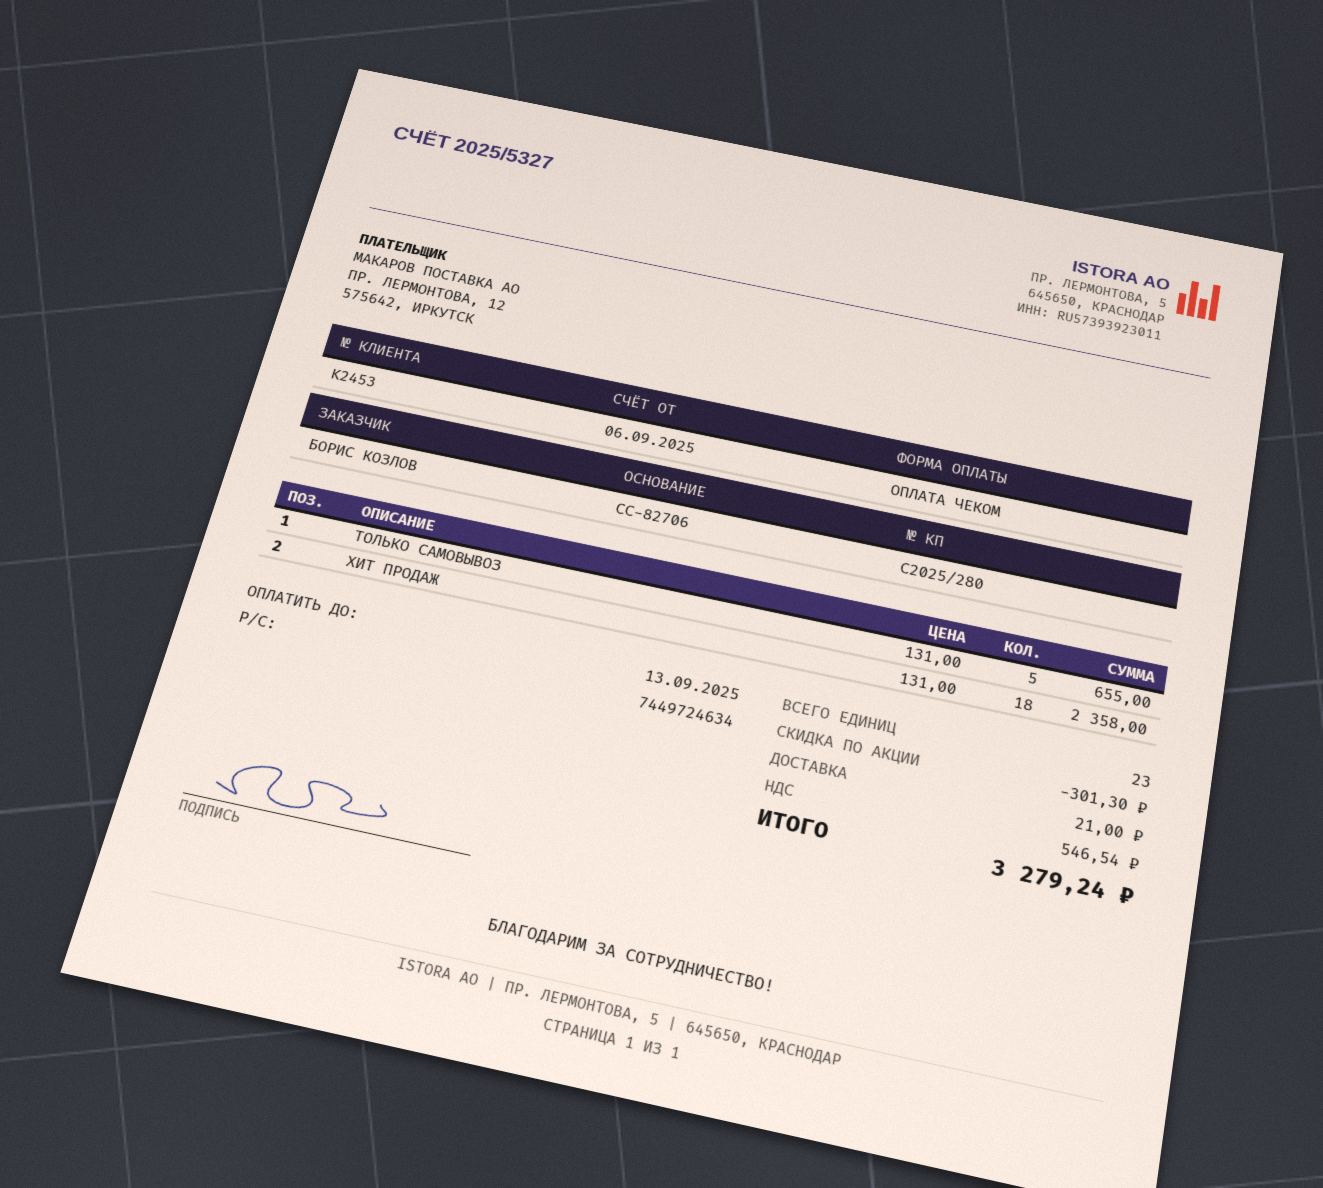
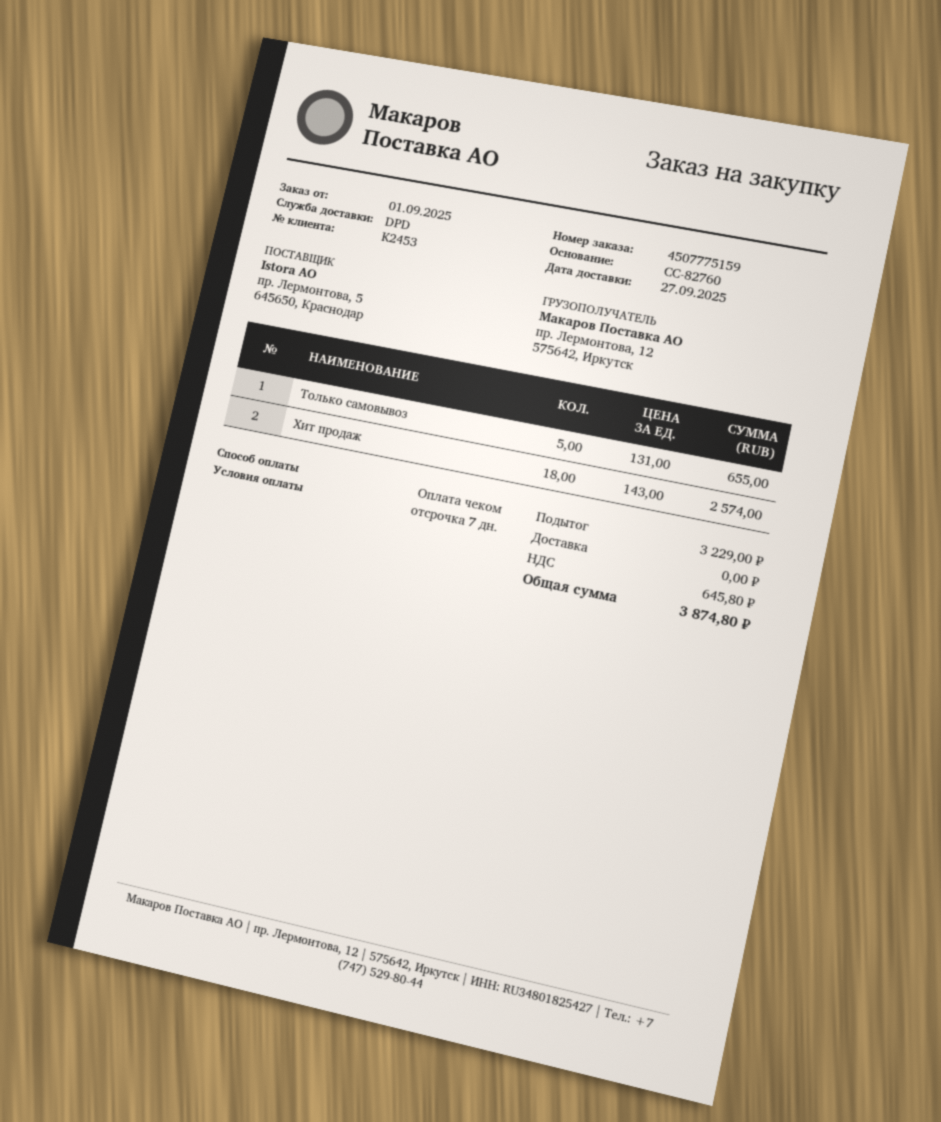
reference: CC-82706 -> CC-82760
ХИТ ПРОДАЖ: 18 x 131.00 = 2358.00 -> 18 x 143.00 = 2574.00
discount: 301.30 -> none
shipping: 21.00 -> 0.00
tax: 546.54 -> 645.80
total: 3279.24 -> 3874.80

